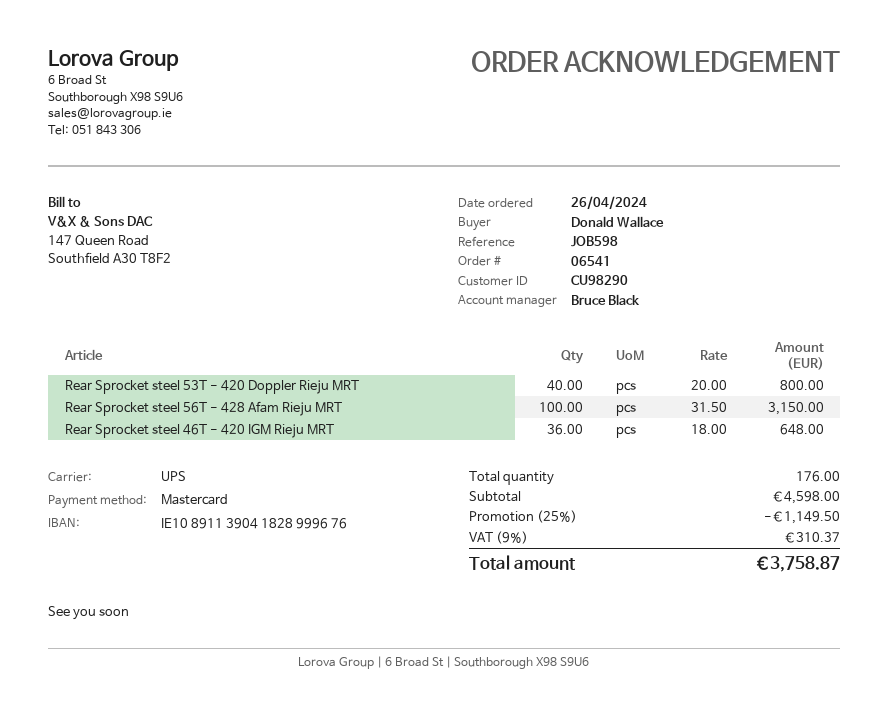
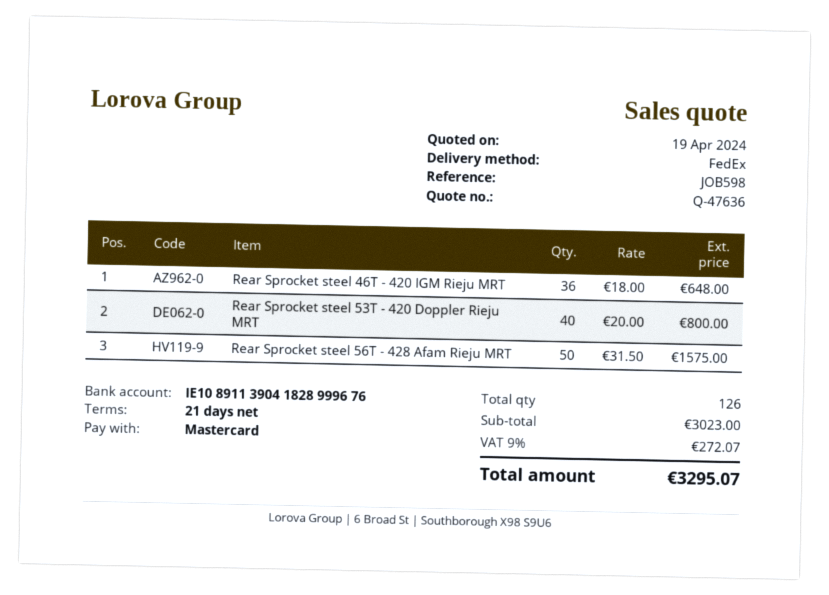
shipping method: UPS -> FedEx
Rear Sprocket steel 56T - 428 Afam Rieju MRT: 100 x 31.50 = 3150.00 -> 50 x 31.50 = 1575.00
total quantity: 176 -> 126
subtotal: 4598.00 -> 3023.00
discount: 25% = 1149.50 -> none
tax: 9% = 310.37 -> 9% = 272.07
total: 3758.87 -> 3295.07

